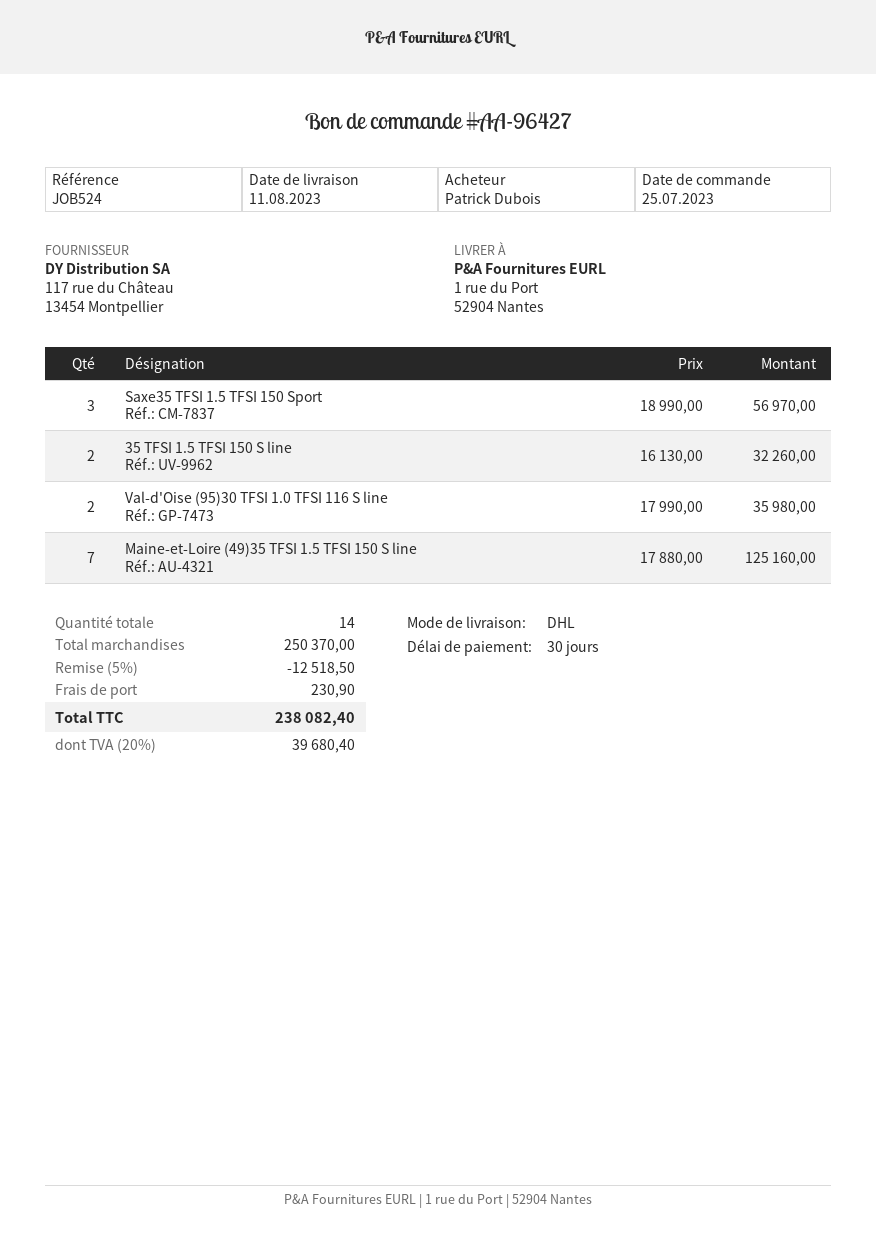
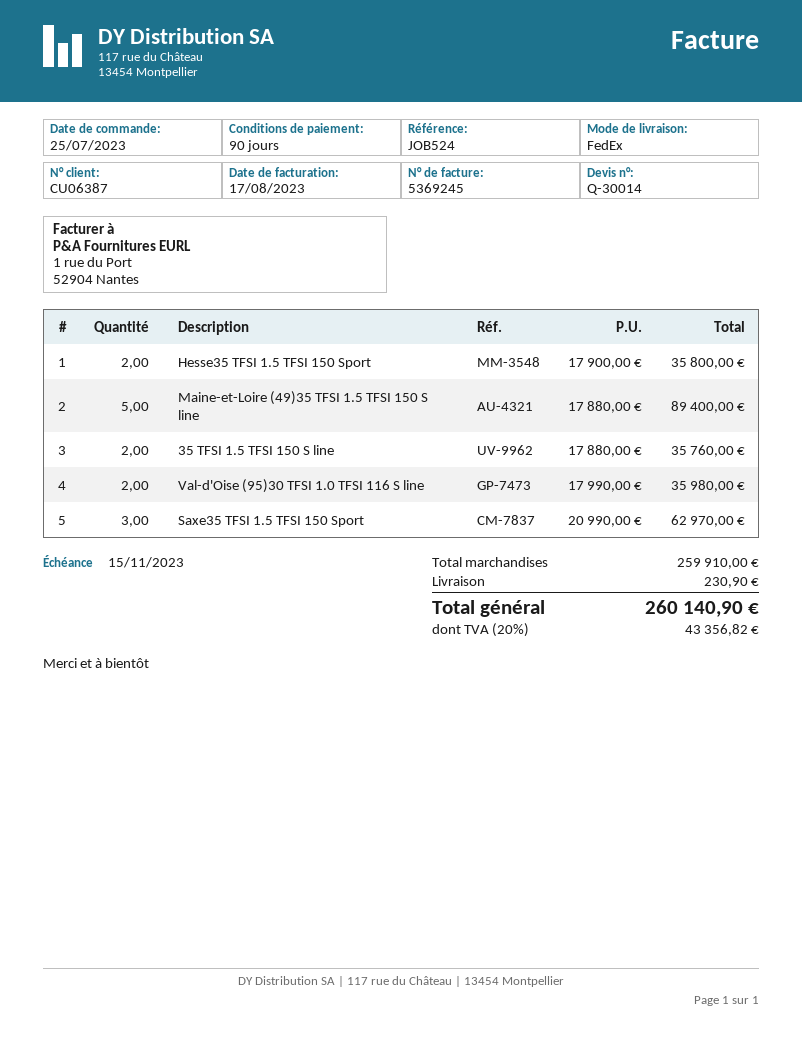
payment terms: 30 days -> 90 days
shipping method: DHL -> FedEx
Saxe35 TFSI 1.5 TFSI 150 Sport: 3 x 18990.00 = 56970.00 -> 3 x 20990.00 = 62970.00
35 TFSI 1.5 TFSI 150 S line: 2 x 16130.00 = 32260.00 -> 2 x 17880.00 = 35760.00
Maine-et-Loire (49)35 TFSI 1.5 TFSI 150 S line: 7 x 17880.00 = 125160.00 -> 5 x 17880.00 = 89400.00
Hesse35 TFSI 1.5 TFSI 150 Sport: none -> 2 x 17900.00 = 35800.00
subtotal: 250370.00 -> 259910.00
discount: 5% = 12518.50 -> none
tax: 20% = 39680.40 -> 20% = 43356.82
total: 238082.40 -> 260140.90

